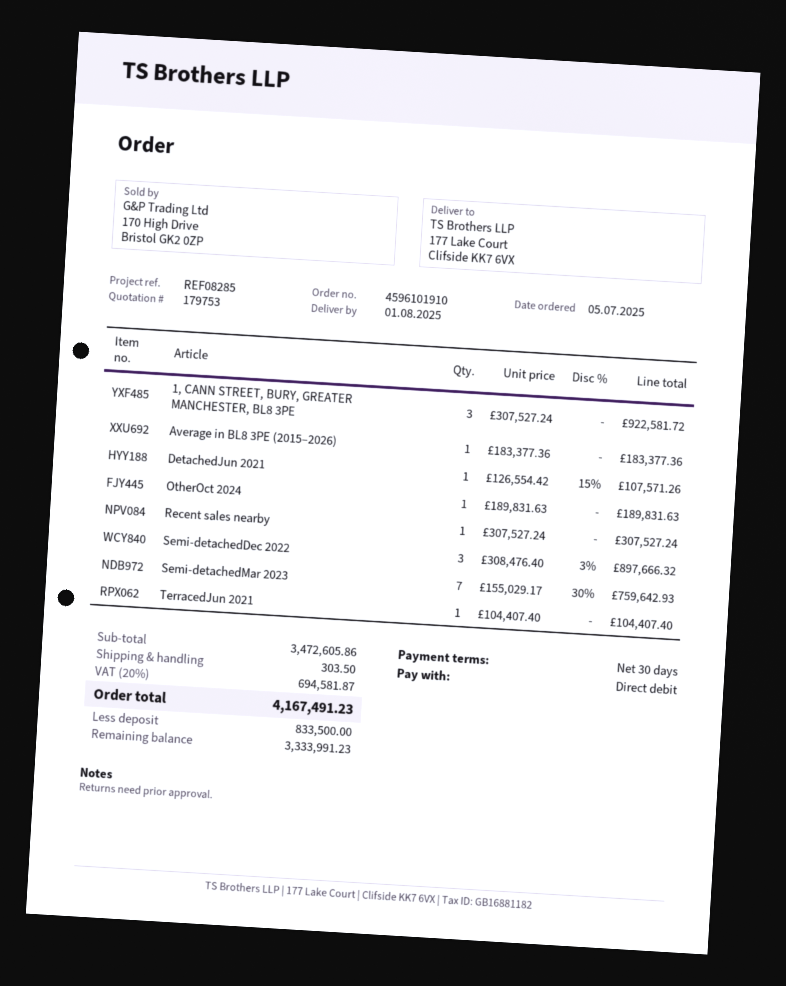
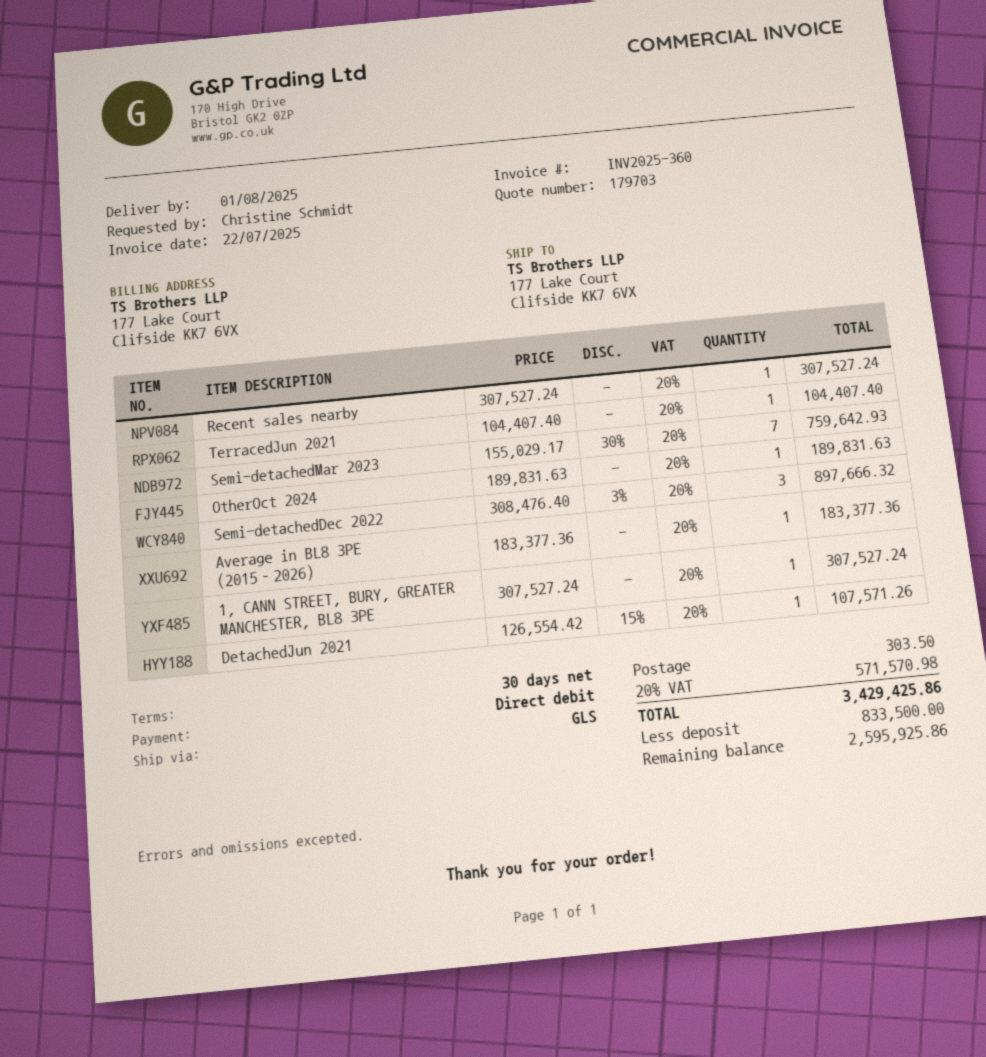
quote number: 179753 -> 179703
1, CANN STREET, BURY, GREATER MANCHESTER, BL8 3PE: 3 x 307527.24 = 922581.72 -> 1 x 307527.24 = 307527.24
tax: 20% = 694581.87 -> 20% = 571570.98
total: 4167491.23 -> 3429425.86
balance: 3333991.23 -> 2595925.86

